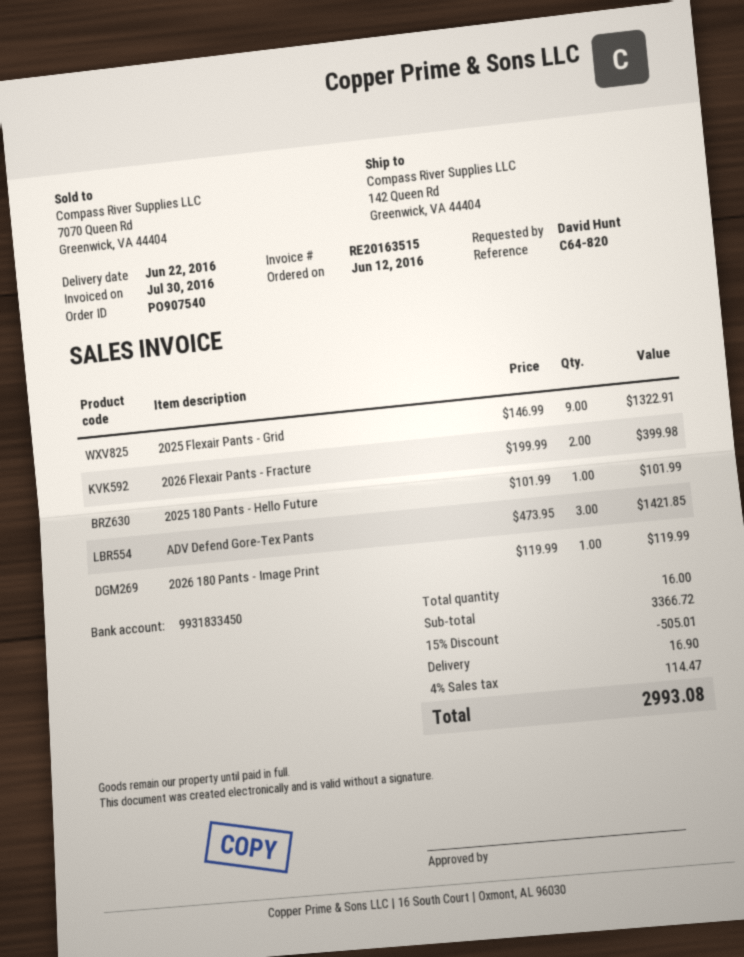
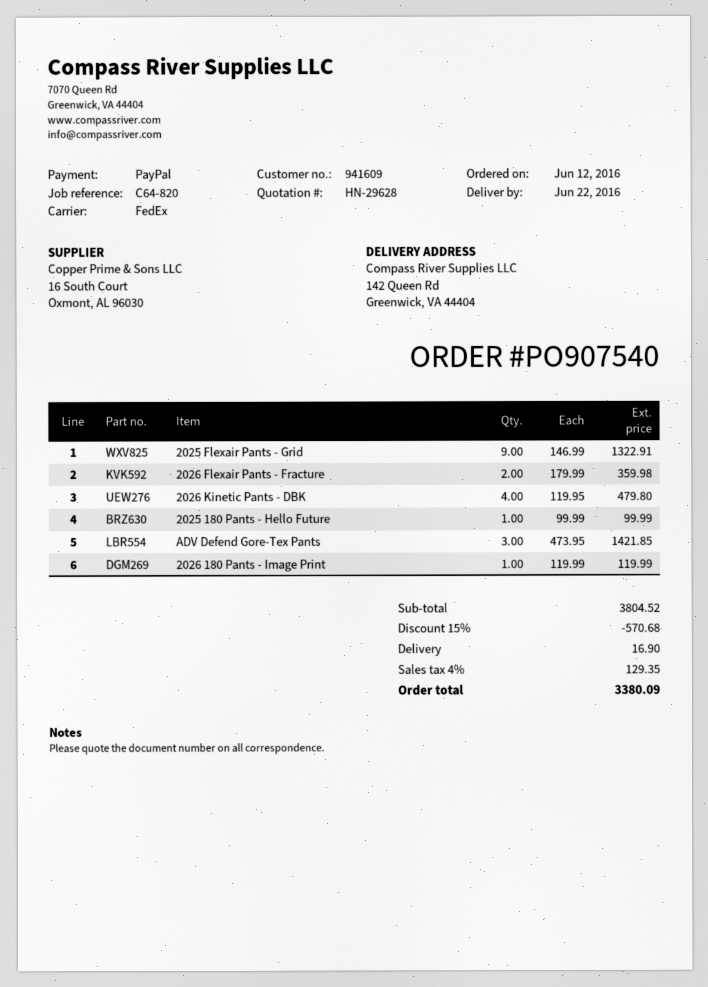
2026 Flexair Pants - Fracture: 2 x 199.99 = 399.98 -> 2 x 179.99 = 359.98
2025 180 Pants - Hello Future: 1 x 101.99 = 101.99 -> 1 x 99.99 = 99.99
2026 Kinetic Pants - DBK: none -> 4 x 119.95 = 479.80
subtotal: 3366.72 -> 3804.52
discount: 15% = 505.01 -> 15% = 570.68
tax: 4% = 114.47 -> 4% = 129.35
total: 2993.08 -> 3380.09

